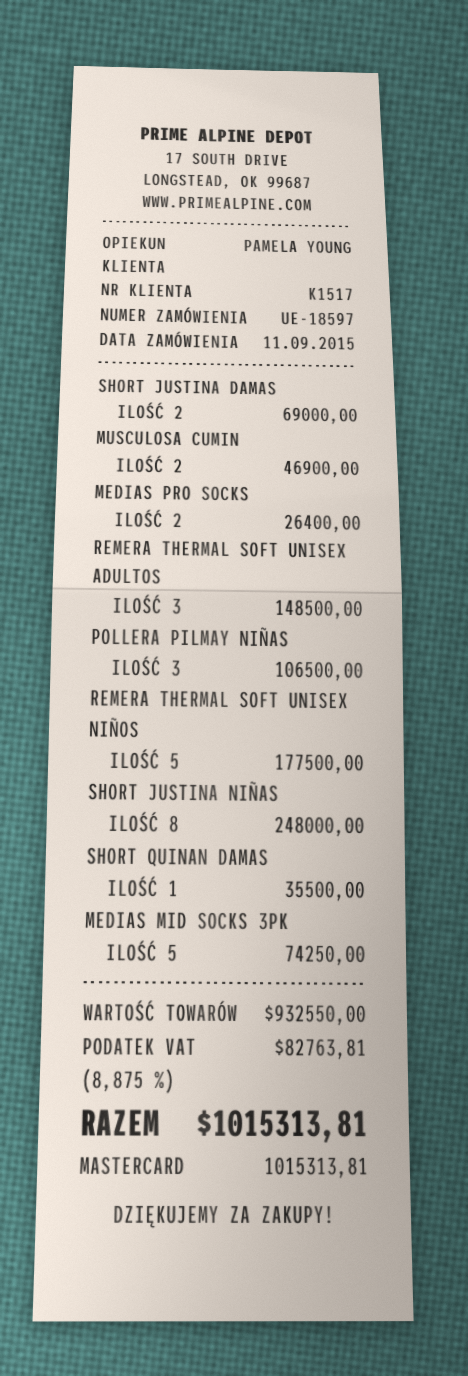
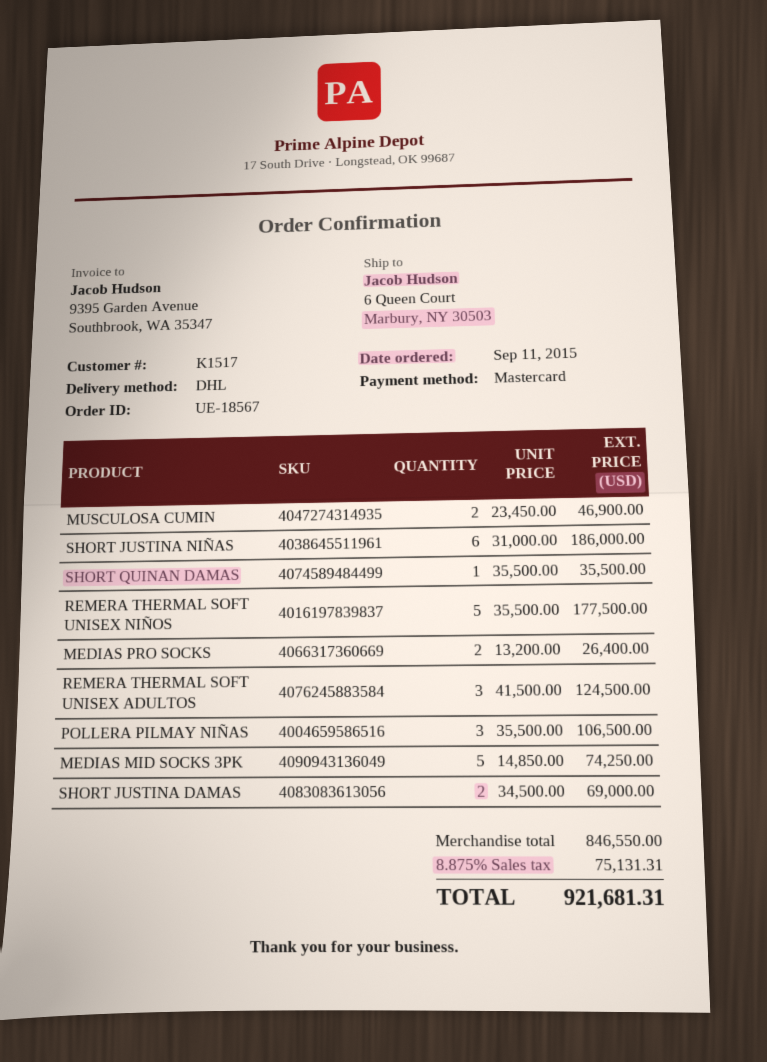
order number: UE-18597 -> UE-18567
REMERA THERMAL SOFT UNISEX ADULTOS: 3 for 148500.00 -> 3 for 124500.00
SHORT JUSTINA NIÑAS: 8 for 248000.00 -> 6 for 186000.00
subtotal: 932550.00 -> 846550.00
tax: 8.875% = 82763.81 -> 8.875% = 75131.31
total: 1015313.81 -> 921681.31

